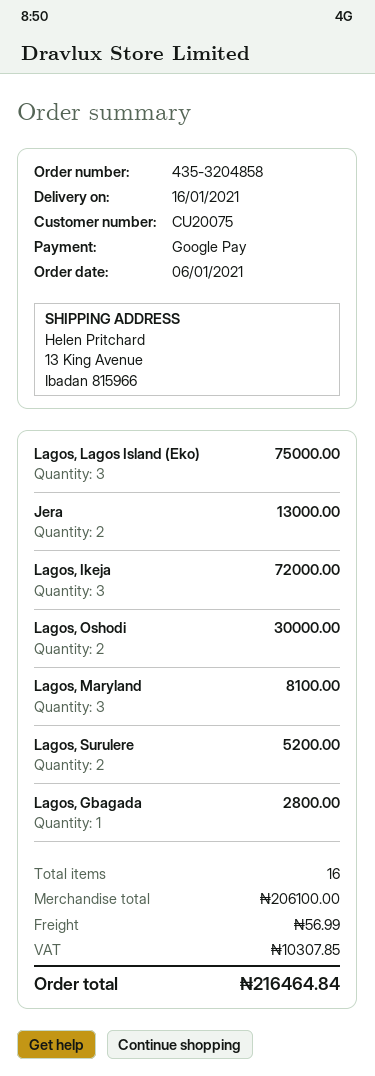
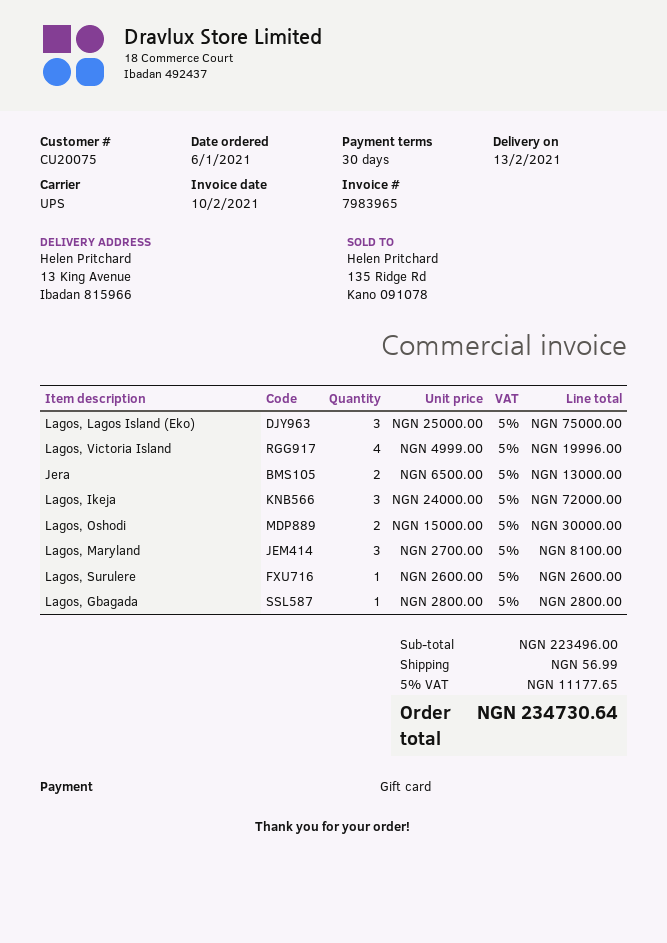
delivery date: 2021-01-16 -> 2021-02-13
payment method: Google Pay -> gift card
Lagos, Surulere: 2 for 5200.00 -> 1 for 2600.00
Lagos, Victoria Island: none -> 4 for 19996.00
subtotal: 206100.00 -> 223496.00
tax: 10307.85 -> 11177.65
total: 216464.84 -> 234730.64

